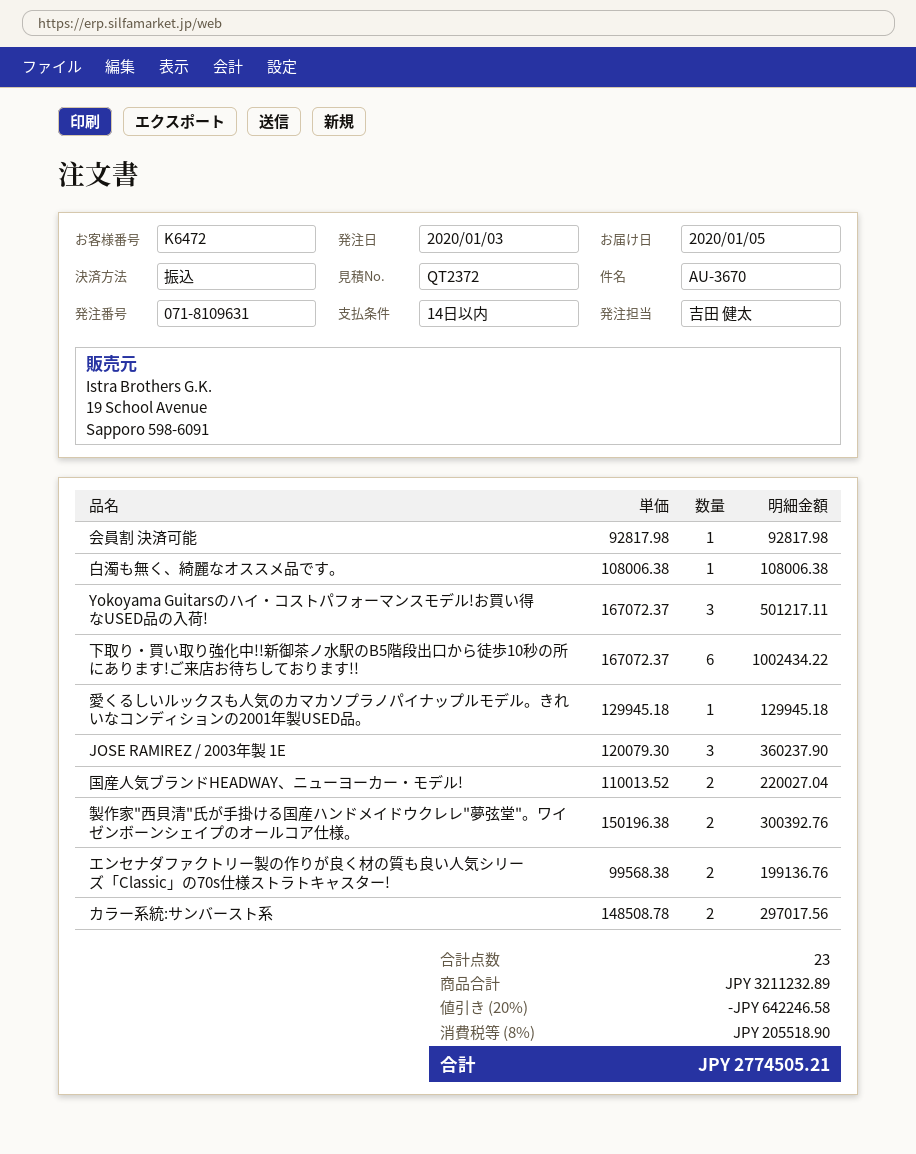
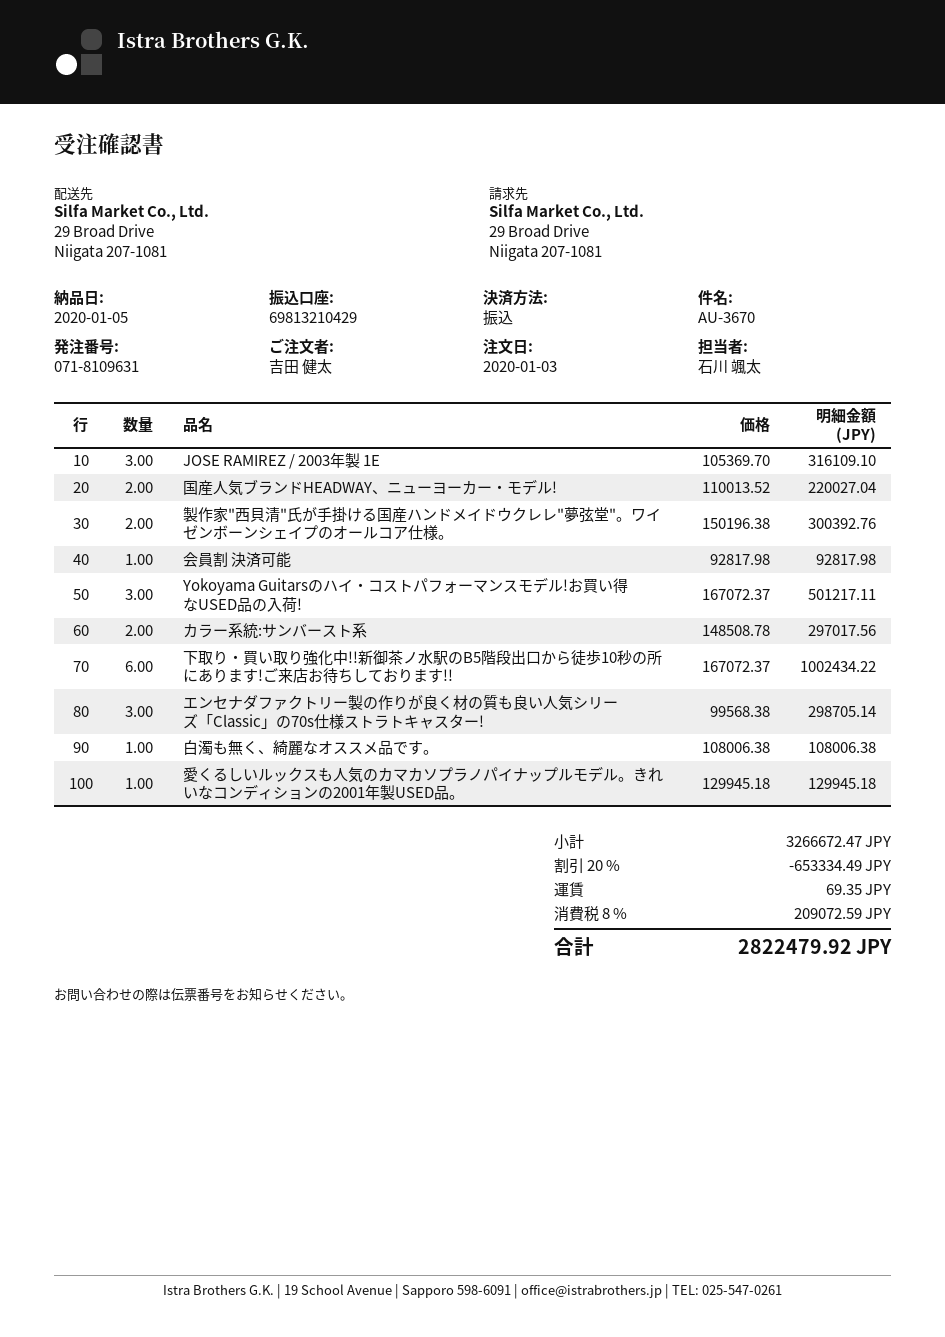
JOSE RAMIREZ / 2003年製 1E: 3 x 120079.30 = 360237.90 -> 3 x 105369.70 = 316109.10
エンセナダファクトリー製の作りが良く材の質も良い人気シリーズ「Classic」の70s仕様ストラトキャスター!: 2 x 99568.38 = 199136.76 -> 3 x 99568.38 = 298705.14
subtotal: 3211232.89 -> 3266672.47
discount: 20% = 642246.58 -> 20% = 653334.49
shipping: none -> 69.35
tax: 8% = 205518.90 -> 8% = 209072.59
total: 2774505.21 -> 2822479.92

